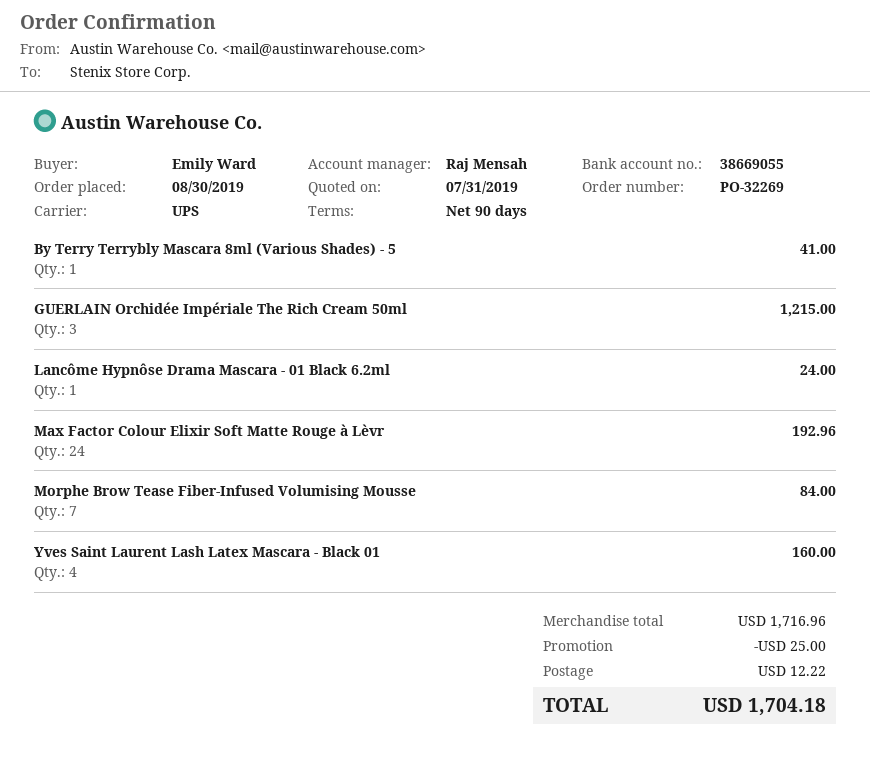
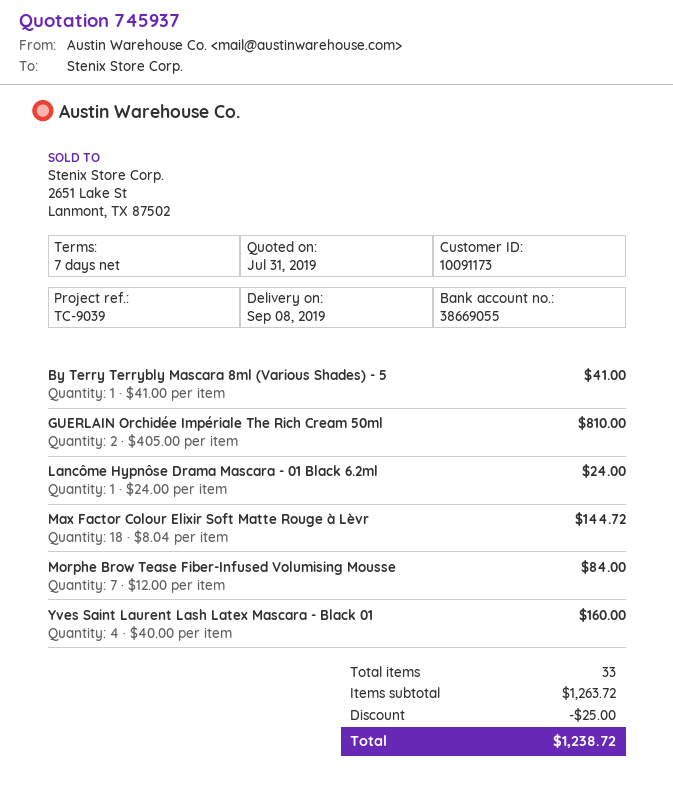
payment terms: 90 days -> 7 days
GUERLAIN Orchidée Impériale The Rich Cream 50ml: 3 for 1215.00 -> 2 for 810.00
Max Factor Colour Elixir Soft Matte Rouge à Lèvr: 24 for 192.96 -> 18 for 144.72
subtotal: 1716.96 -> 1263.72
shipping: 12.22 -> none
total: 1704.18 -> 1238.72

